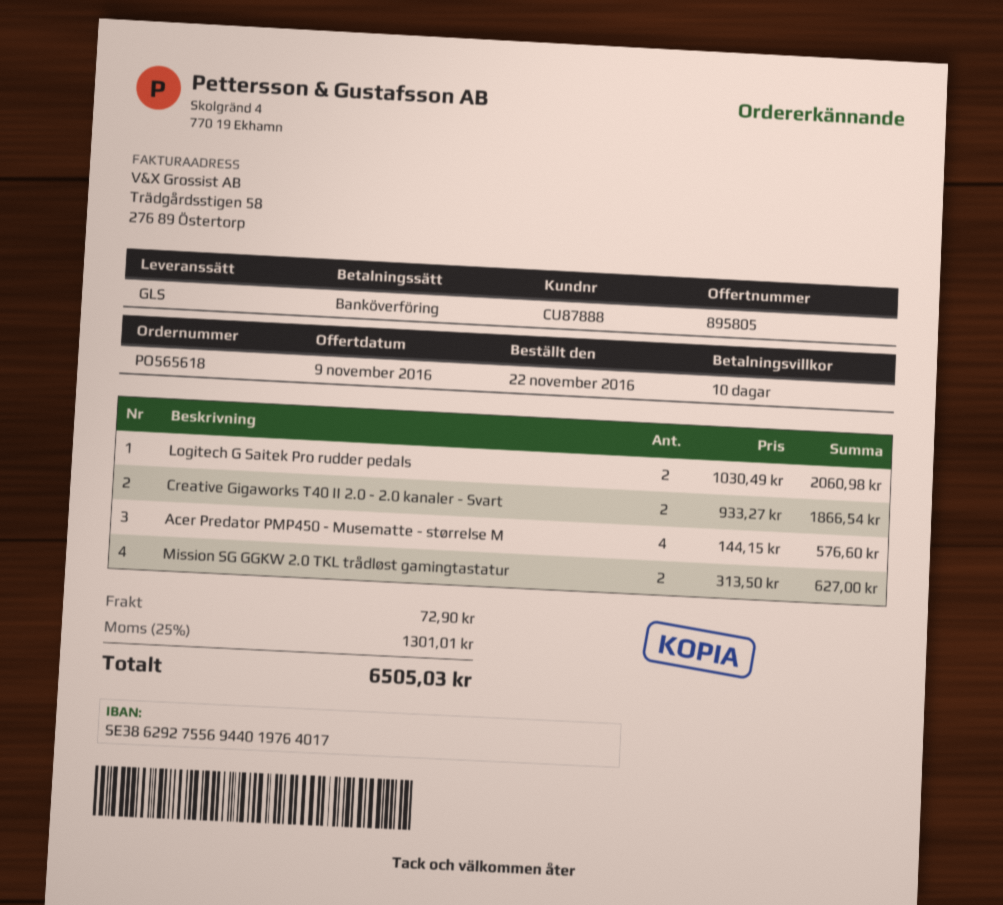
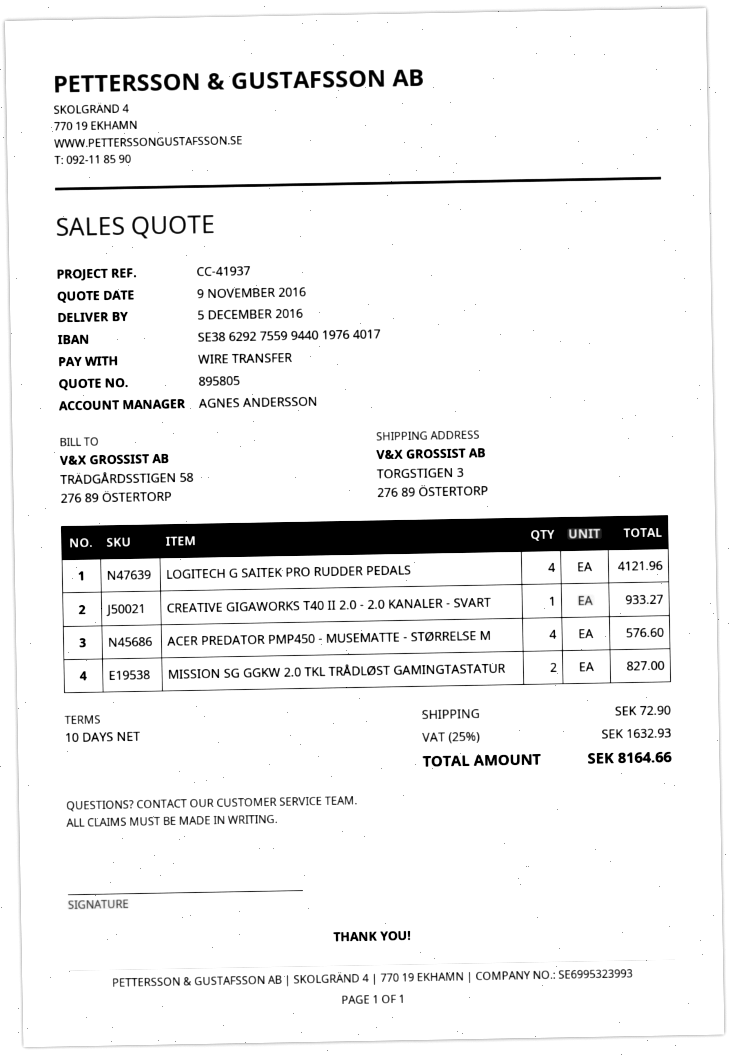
bank account: SE3862927556944019764017 -> SE3862927559944019764017
Logitech G Saitek Pro rudder pedals: 2 for 2060.98 -> 4 for 4121.96
Creative Gigaworks T40 II 2.0 - 2.0 kanaler - Svart: 2 for 1866.54 -> 1 for 933.27
Mission SG GGKW 2.0 TKL trådløst gamingtastatur: 2 for 627.00 -> 2 for 827.00
tax: 25% = 1301.01 -> 25% = 1632.93
total: 6505.03 -> 8164.66

